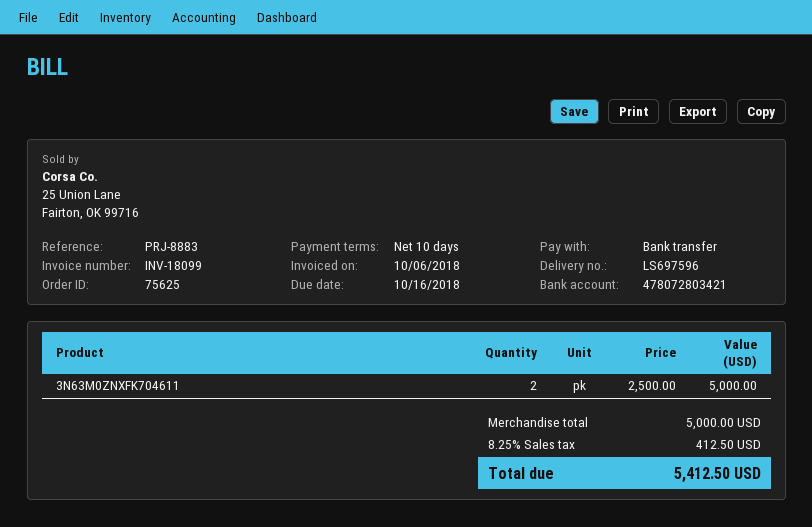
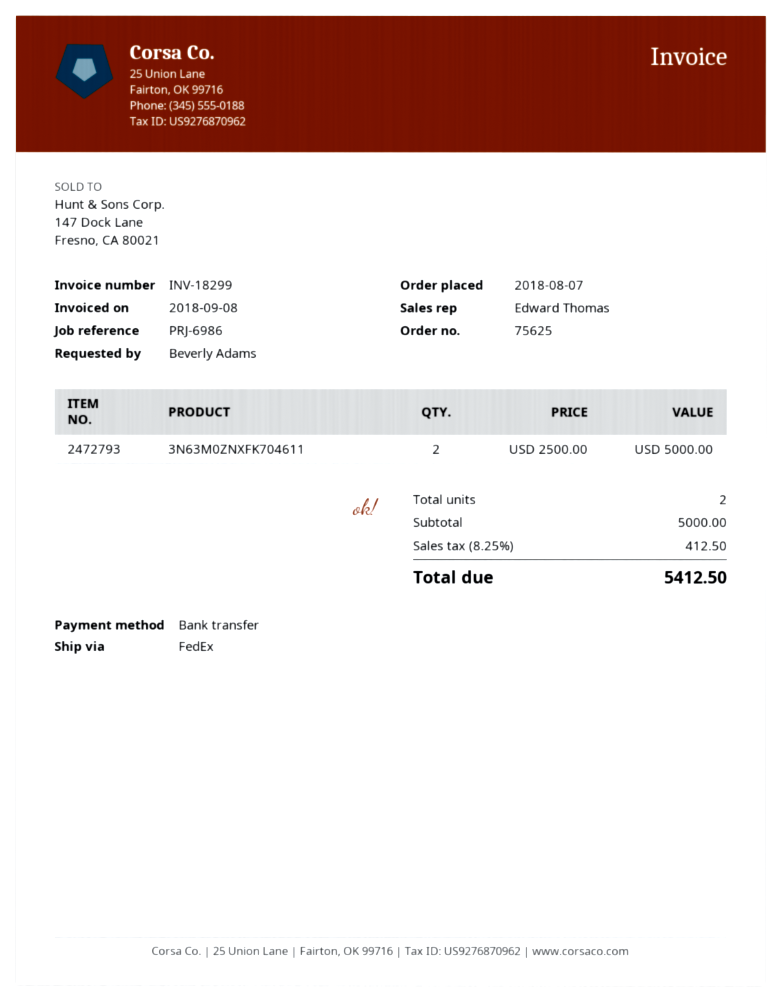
invoice number: INV-18099 -> INV-18299
invoice date: 2018-10-06 -> 2018-09-08
reference: PRJ-8883 -> PRJ-6986

